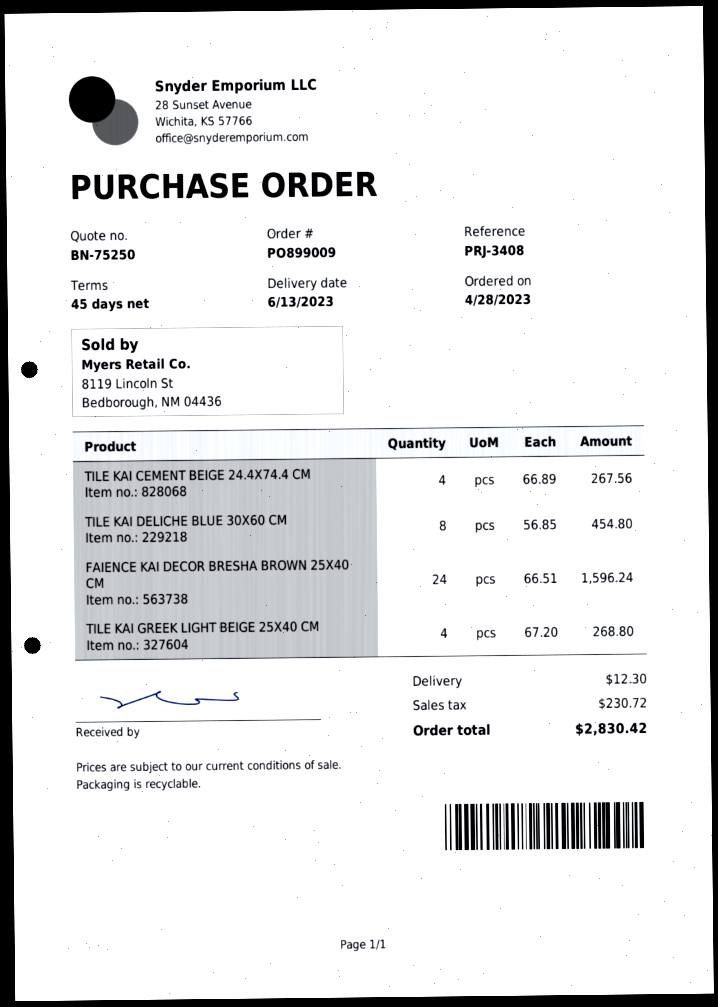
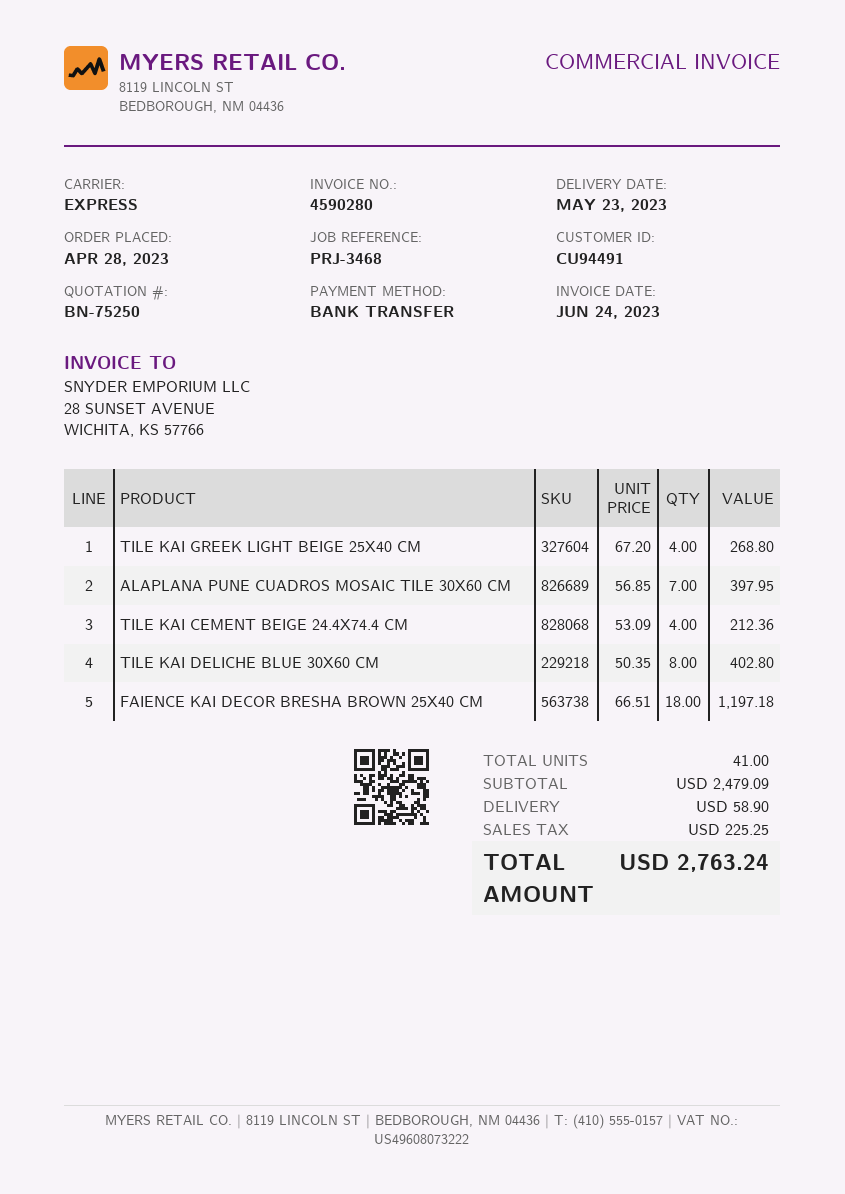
delivery date: 2023-06-13 -> 2023-05-23
reference: PRJ-3408 -> PRJ-3468
TILE KAI CEMENT BEIGE 24.4X74.4 CM: 4 x 66.89 = 267.56 -> 4 x 53.09 = 212.36
TILE KAI DELICHE BLUE 30X60 CM: 8 x 56.85 = 454.80 -> 8 x 50.35 = 402.80
FAIENCE KAI DECOR BRESHA BROWN 25X40 CM: 24 x 66.51 = 1596.24 -> 18 x 66.51 = 1197.18
ALAPLANA PUNE CUADROS MOSAIC TILE 30X60 CM: none -> 7 x 56.85 = 397.95
shipping: 12.30 -> 58.90
tax: 230.72 -> 225.25
total: 2830.42 -> 2763.24

